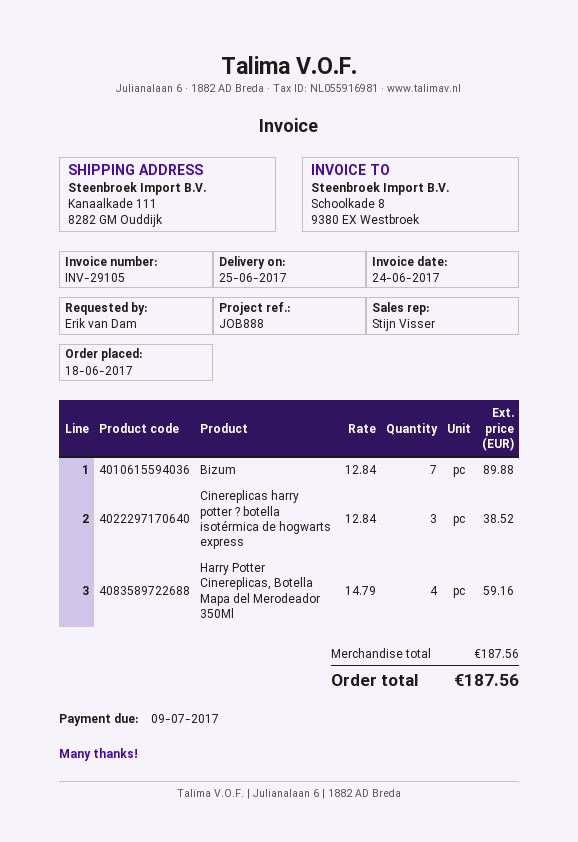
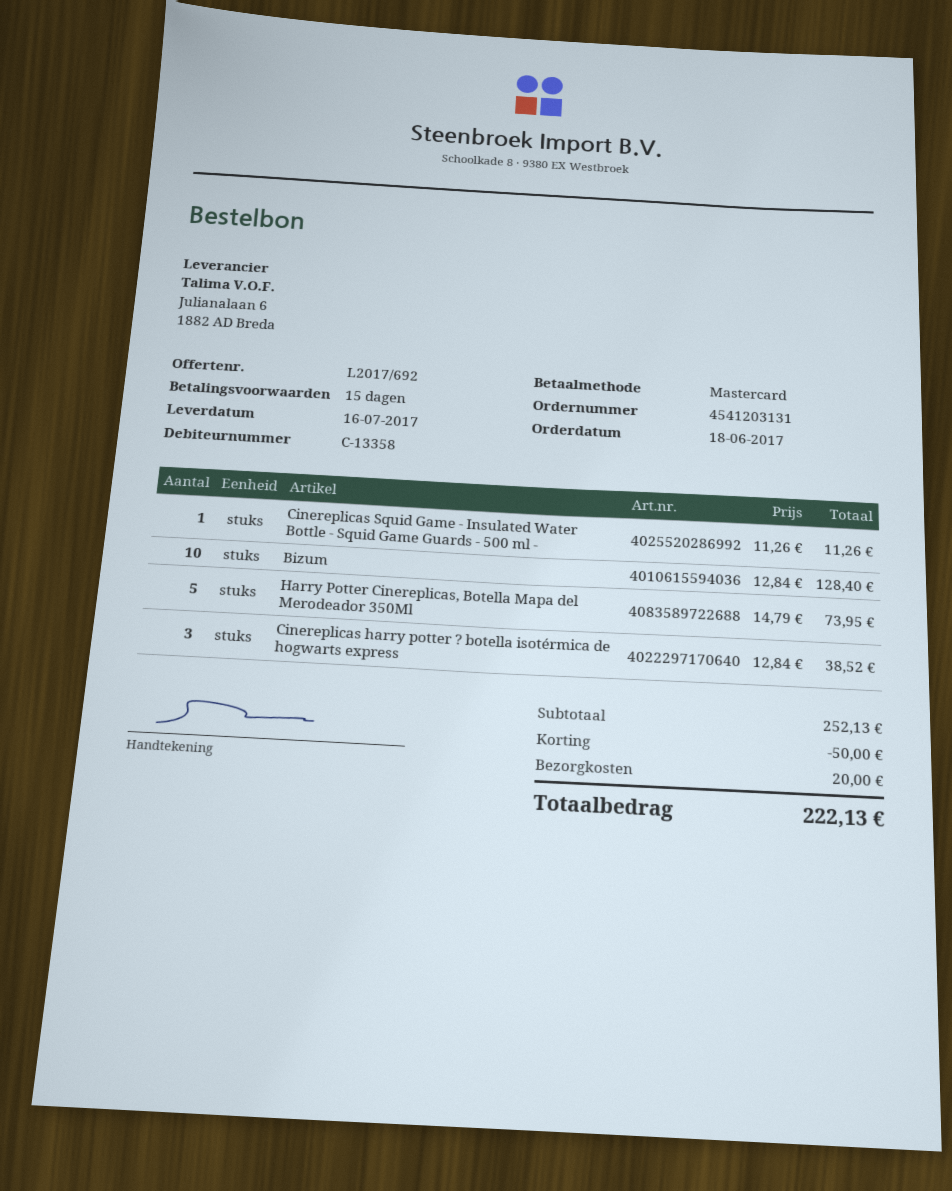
delivery date: 2017-06-25 -> 2017-07-16
Bizum: 7 x 12.84 = 89.88 -> 10 x 12.84 = 128.40
Harry Potter Cinereplicas, Botella Mapa del Merodeador 350Ml: 4 x 14.79 = 59.16 -> 5 x 14.79 = 73.95
Cinereplicas Squid Game - Insulated Water Bottle - Squid Game Guards - 500 ml -: none -> 1 x 11.26 = 11.26
subtotal: 187.56 -> 252.13
discount: none -> 50.00
shipping: none -> 20.00
total: 187.56 -> 222.13

